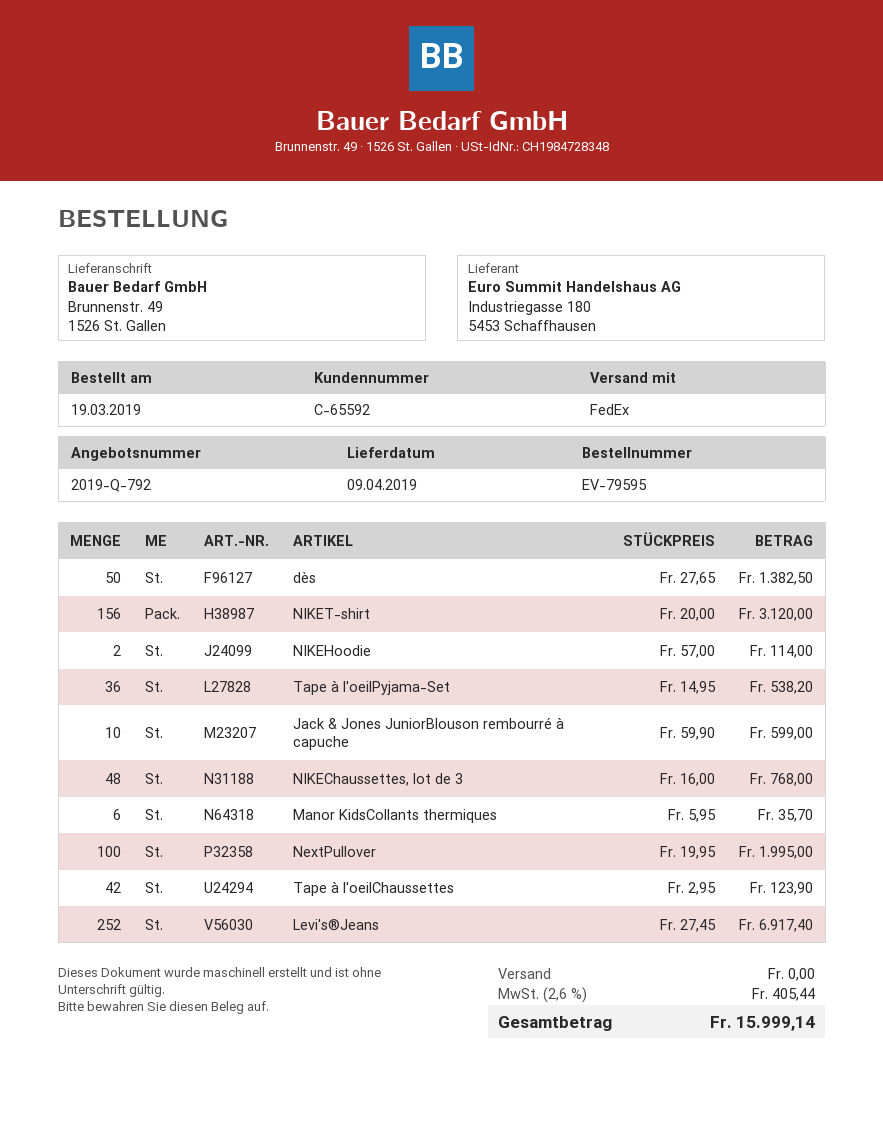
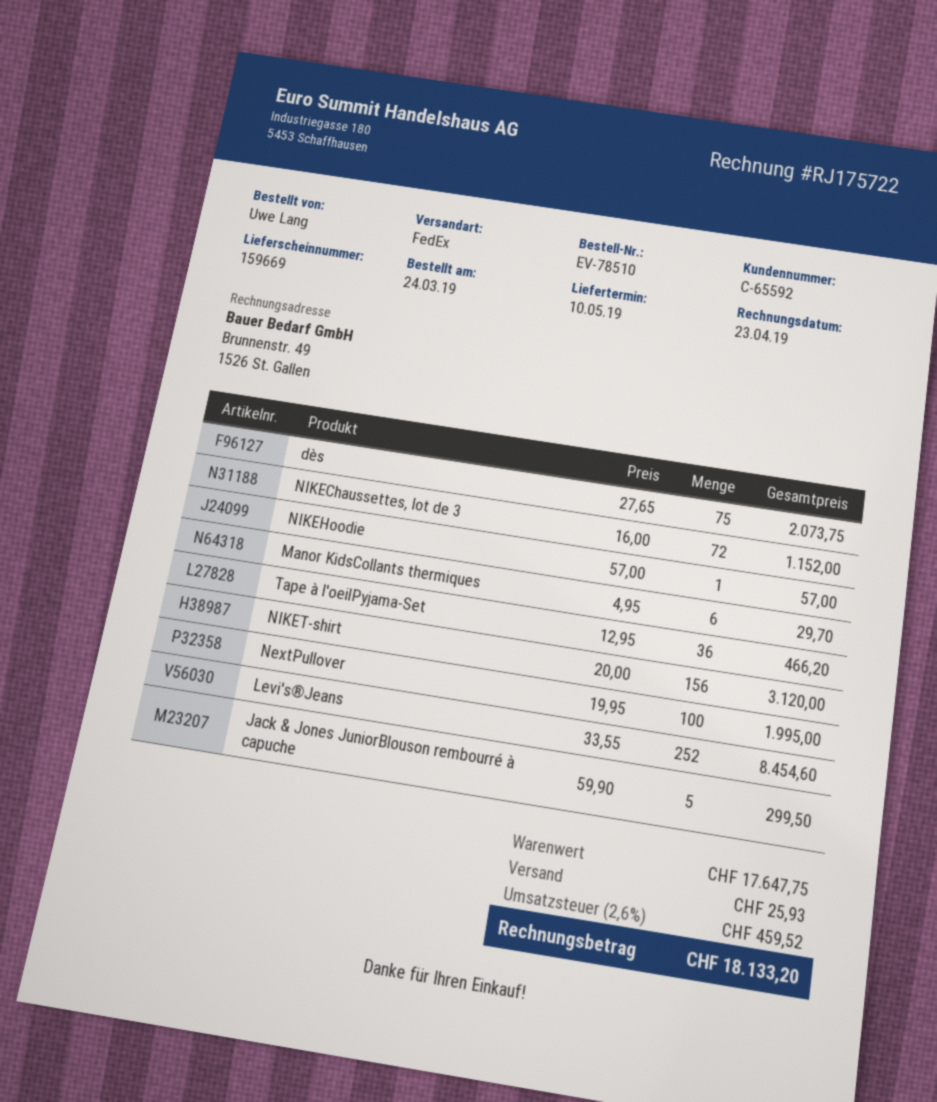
order number: EV-79595 -> EV-78510
order date: 2019-03-19 -> 2019-03-24
delivery date: 2019-04-09 -> 2019-05-10
dès: 50 x 27.65 = 1382.50 -> 75 x 27.65 = 2073.75
NIKEHoodie: 2 x 57.00 = 114.00 -> 1 x 57.00 = 57.00
Tape à l'oeilPyjama-Set: 36 x 14.95 = 538.20 -> 36 x 12.95 = 466.20
Jack & Jones JuniorBlouson rembourré à capuche: 10 x 59.90 = 599.00 -> 5 x 59.90 = 299.50
NIKEChaussettes, lot de 3: 48 x 16.00 = 768.00 -> 72 x 16.00 = 1152.00
Manor KidsCollants thermiques: 6 x 5.95 = 35.70 -> 6 x 4.95 = 29.70
Tape à l'oeilChaussettes: 42 x 2.95 = 123.90 -> none
Levi's®Jeans: 252 x 27.45 = 6917.40 -> 252 x 33.55 = 8454.60
shipping: 0.00 -> 25.93
tax: 2.6% = 405.44 -> 2.6% = 459.52
total: 15999.14 -> 18133.20

